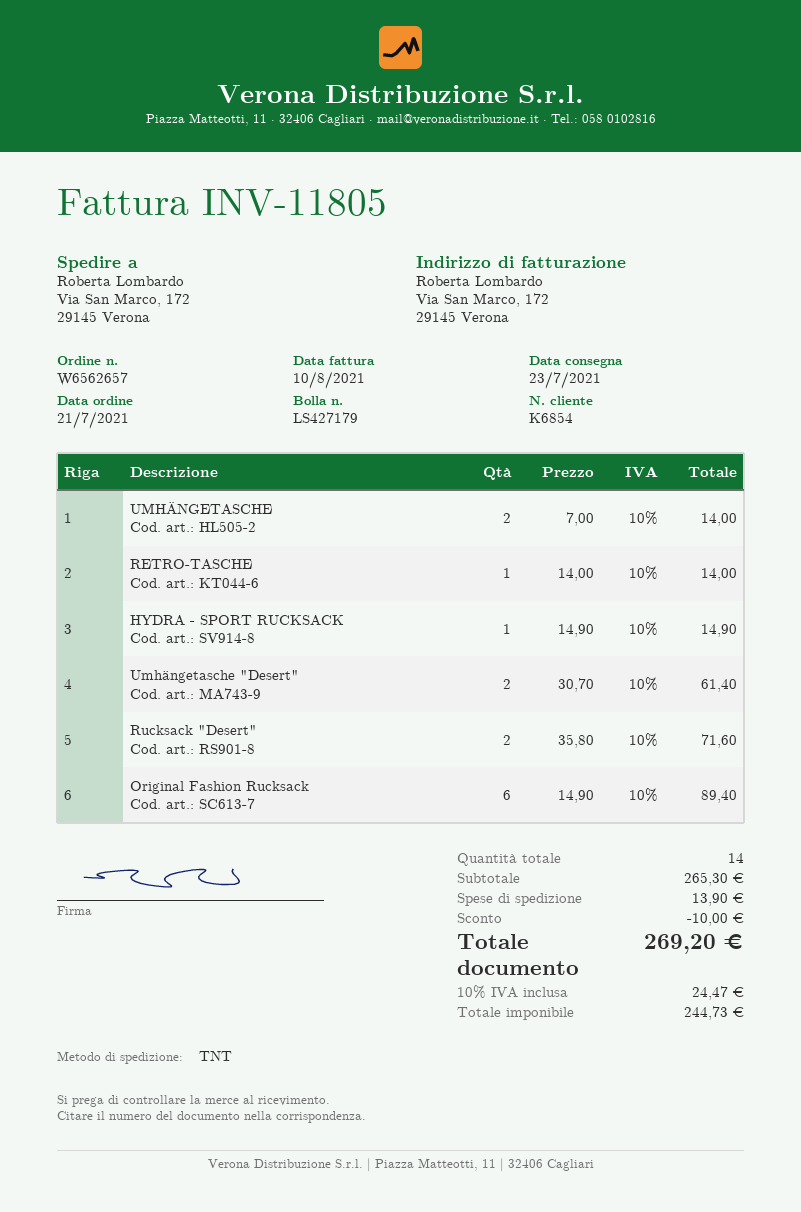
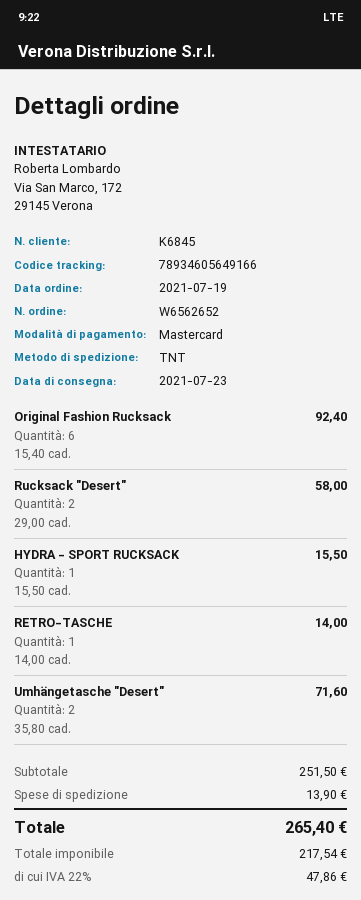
order number: W6562657 -> W6562652
order date: 2021-07-21 -> 2021-07-19
customer number: K6854 -> K6845
UMHÄNGETASCHE: 2 x 7.00 = 14.00 -> none
HYDRA - SPORT RUCKSACK: 1 x 14.90 = 14.90 -> 1 x 15.50 = 15.50
Umhängetasche "Desert": 2 x 30.70 = 61.40 -> 2 x 35.80 = 71.60
Rucksack "Desert": 2 x 35.80 = 71.60 -> 2 x 29.00 = 58.00
Original Fashion Rucksack: 6 x 14.90 = 89.40 -> 6 x 15.40 = 92.40
subtotal: 265.30 -> 251.50
discount: 10.00 -> none
net: 244.73 -> 217.54
tax: 10% = 24.47 -> 22% = 47.86
total: 269.20 -> 265.40

